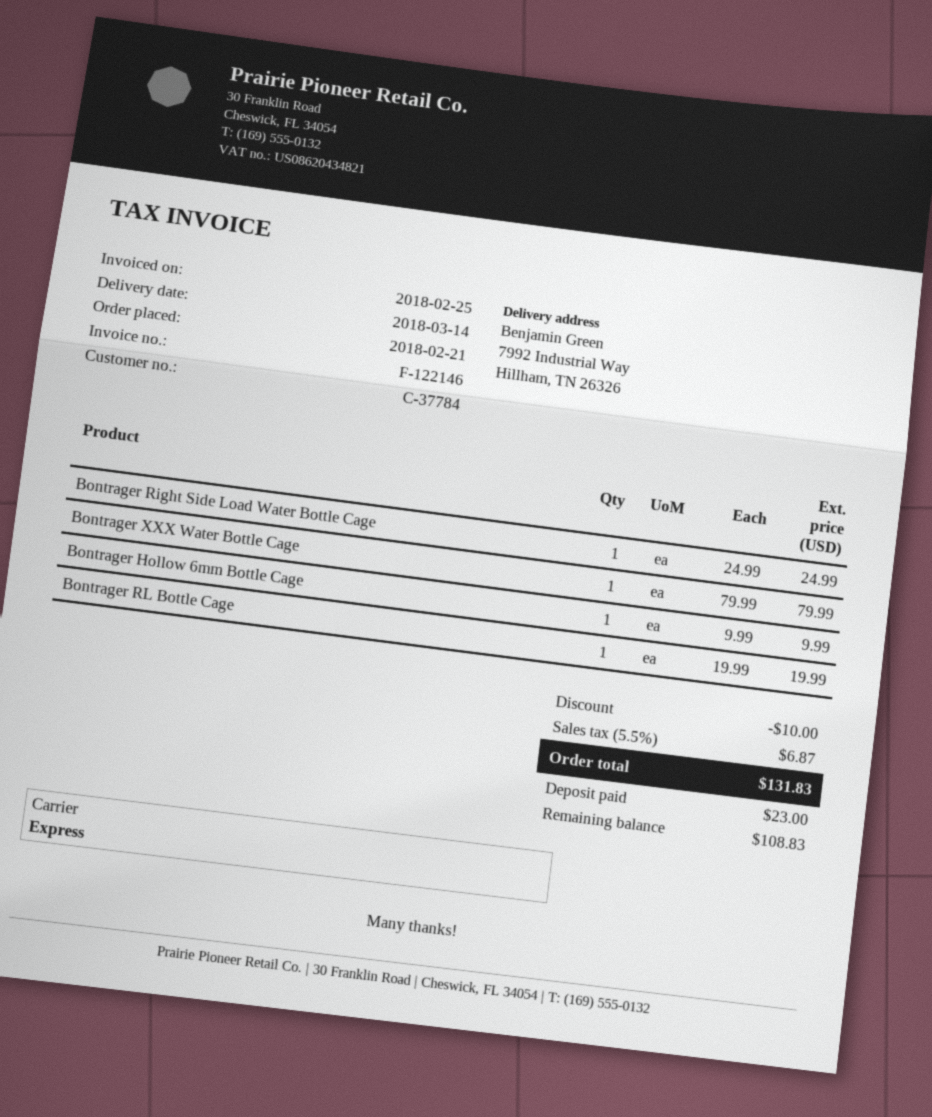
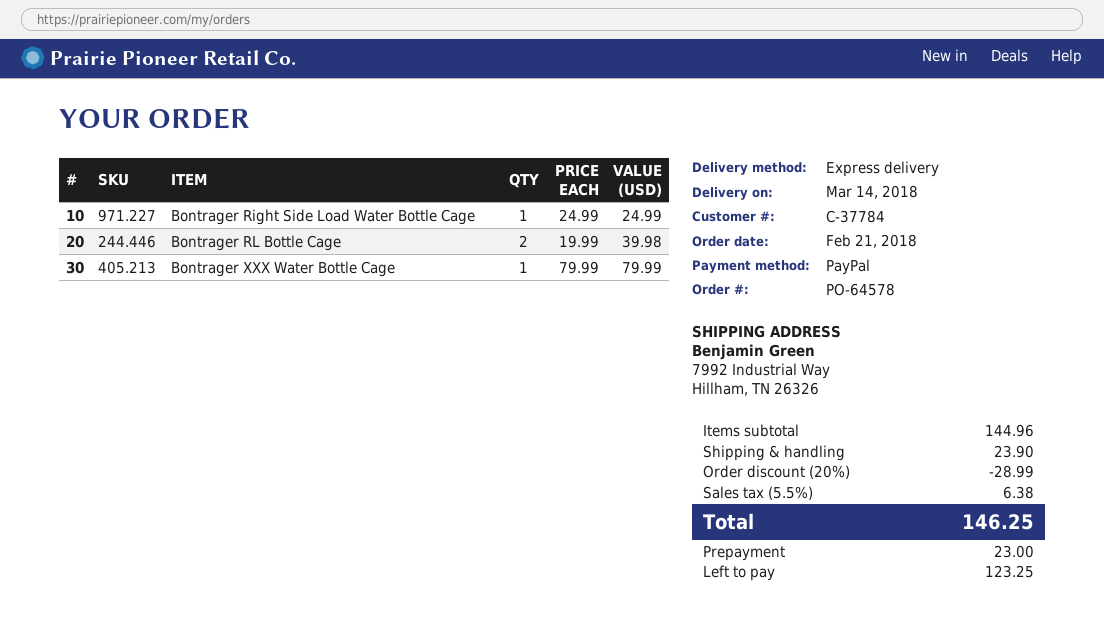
Bontrager Hollow 6mm Bottle Cage: 1 x 9.99 = 9.99 -> none
Bontrager RL Bottle Cage: 1 x 19.99 = 19.99 -> 2 x 19.99 = 39.98
discount: 10.00 -> 28.99
shipping: none -> 23.90
tax: 5.5% = 6.87 -> 5.5% = 6.38
total: 131.83 -> 146.25
balance: 108.83 -> 123.25

